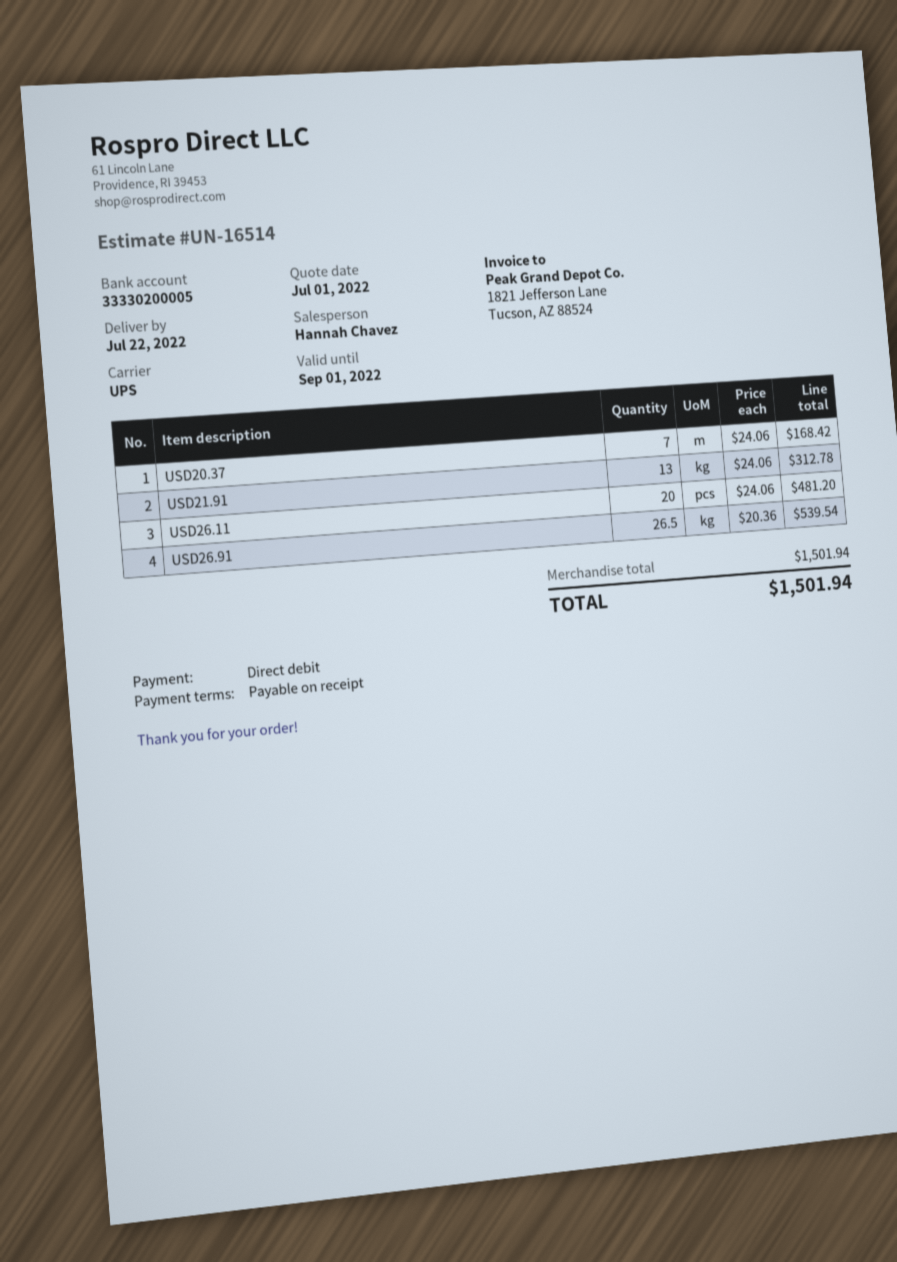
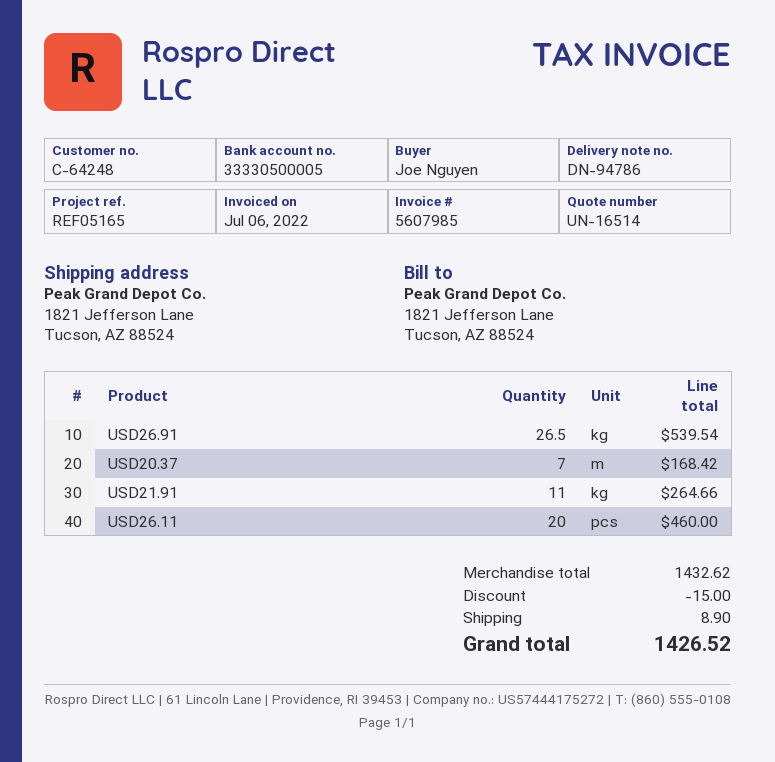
bank account: 33330200005 -> 33330500005
USD21.91: 13 for 312.78 -> 11 for 264.66
USD26.11: 20 for 481.20 -> 20 for 460.00
subtotal: 1501.94 -> 1432.62
discount: none -> 15.00
shipping: none -> 8.90
total: 1501.94 -> 1426.52

